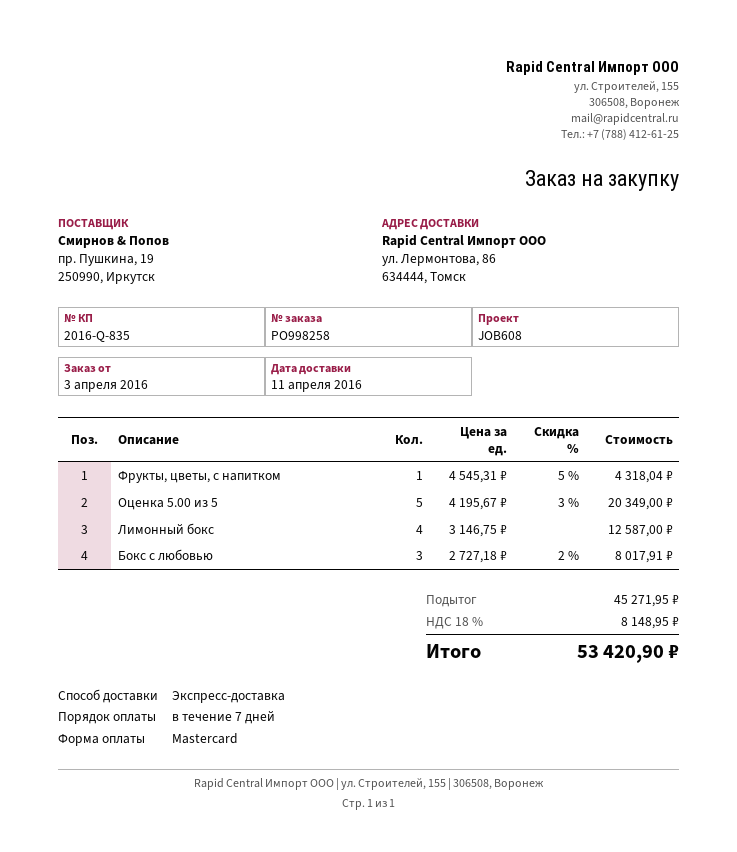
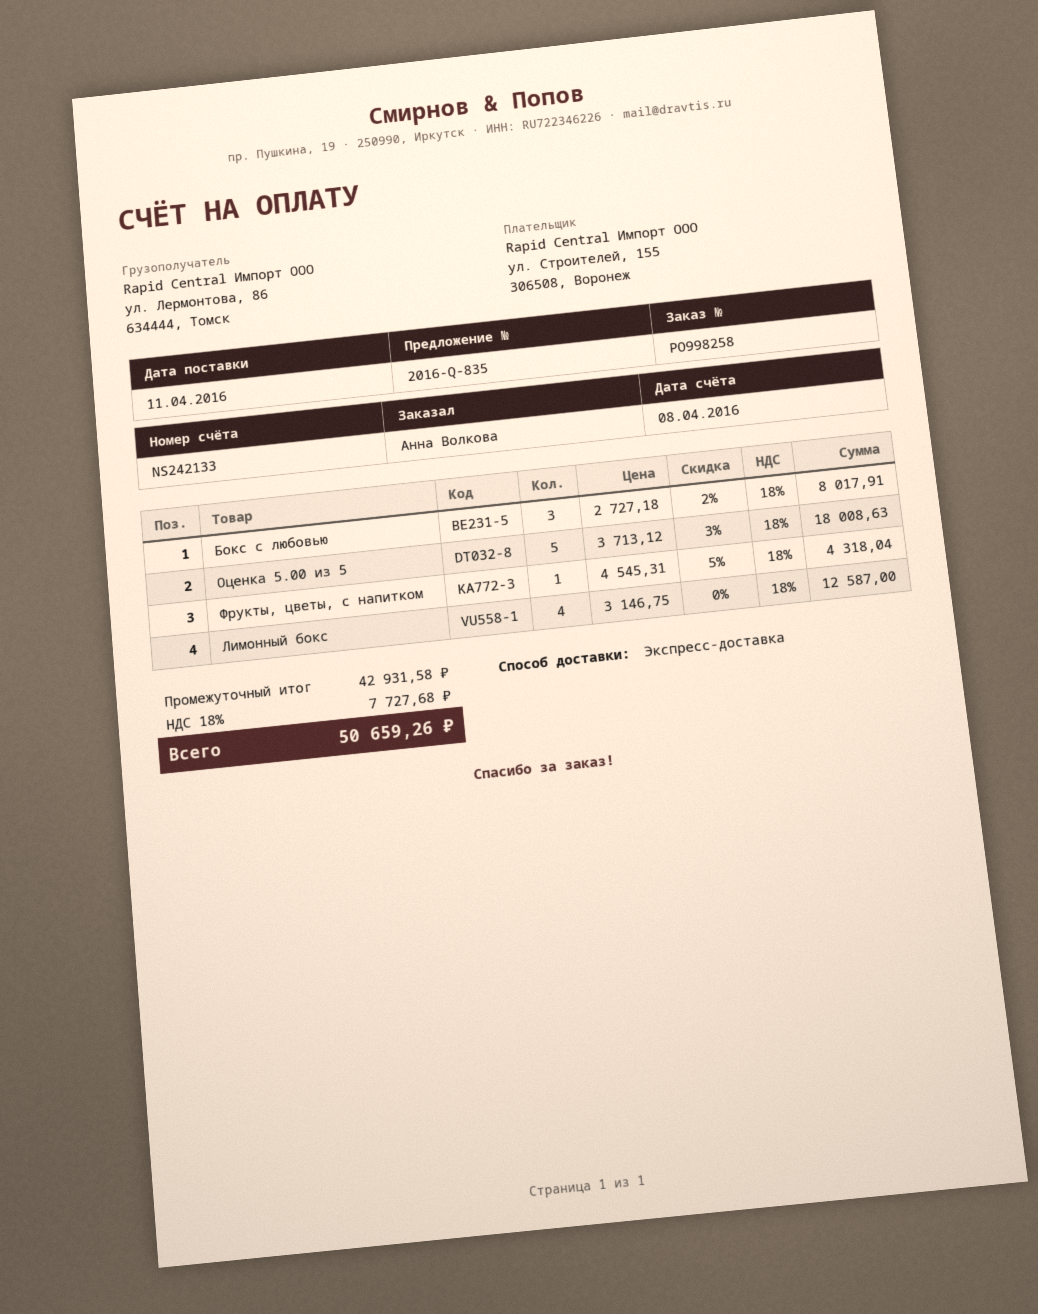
Оценка 5.00 из 5: 5 x 4195.67 - 3% = 20349.00 -> 5 x 3713.12 - 3% = 18008.63
subtotal: 45271.95 -> 42931.58
tax: 18% = 8148.95 -> 18% = 7727.68
total: 53420.90 -> 50659.26

